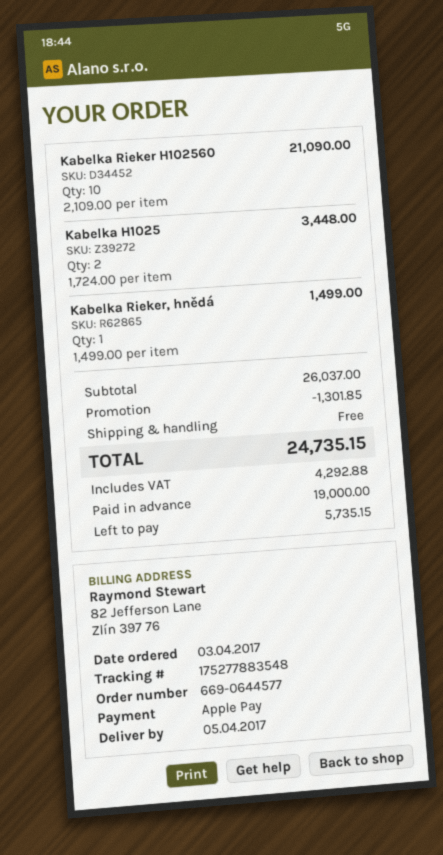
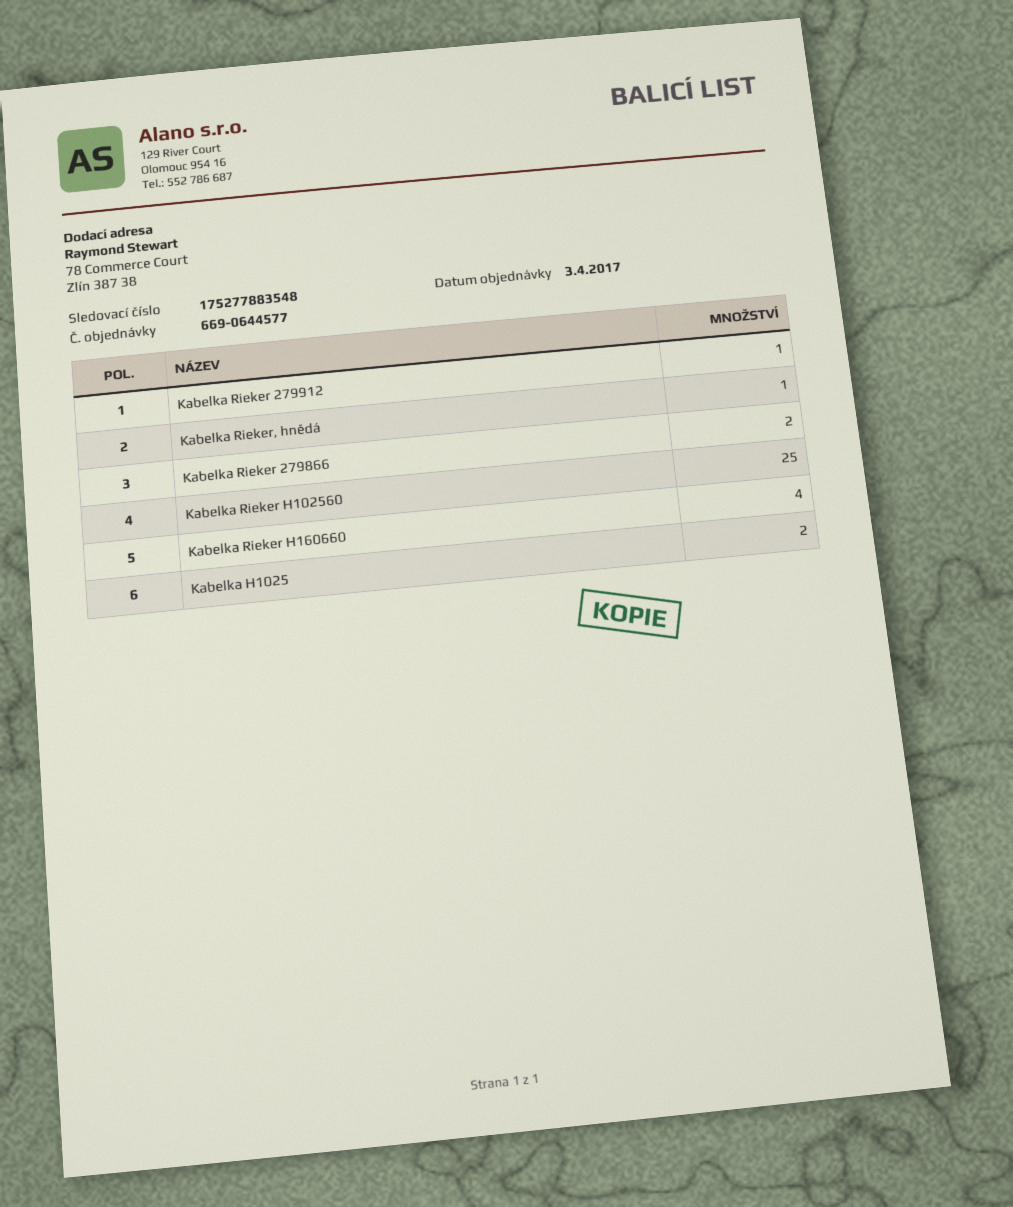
Kabelka Rieker H102560: 10 -> 25
Kabelka Rieker 279912: none -> 1
Kabelka Rieker 279866: none -> 2
Kabelka Rieker H160660: none -> 4

